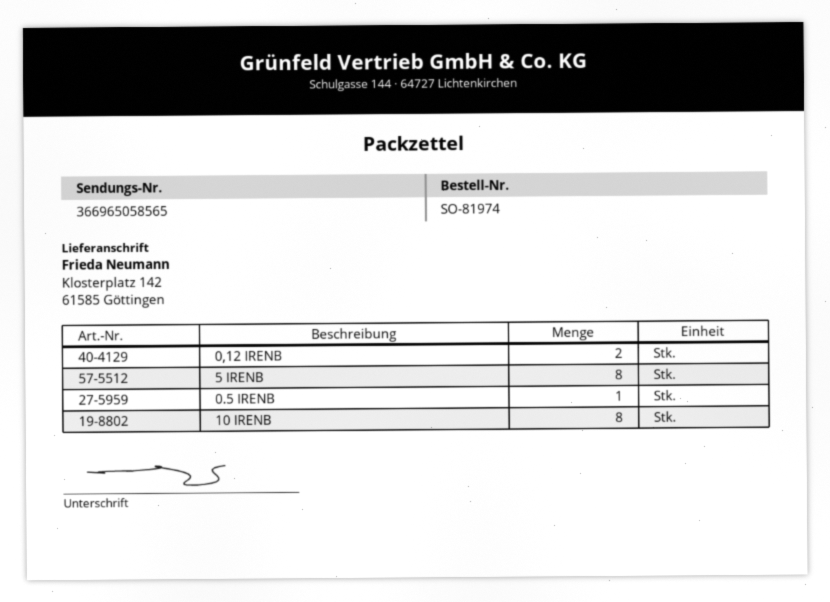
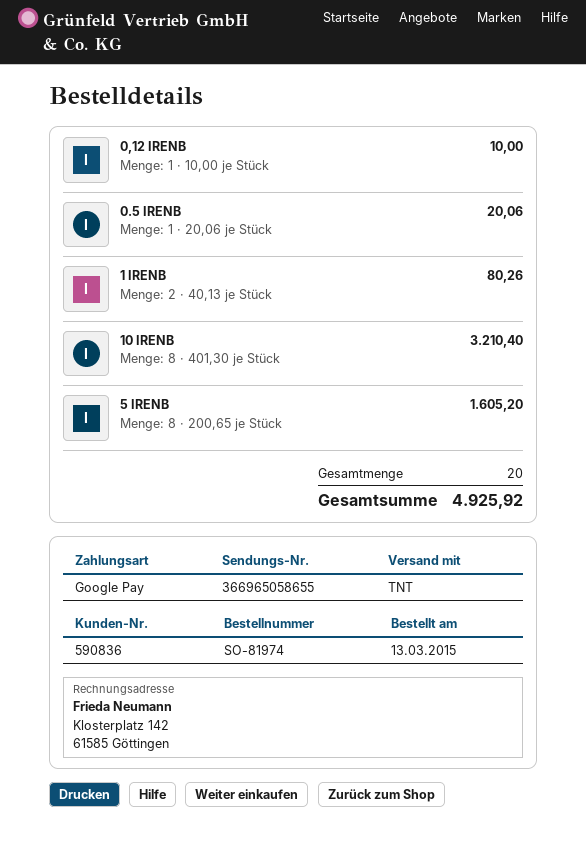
tracking number: 366965058565 -> 366965058655
0,12 IRENB: 2 -> 1
1 IRENB: none -> 2

